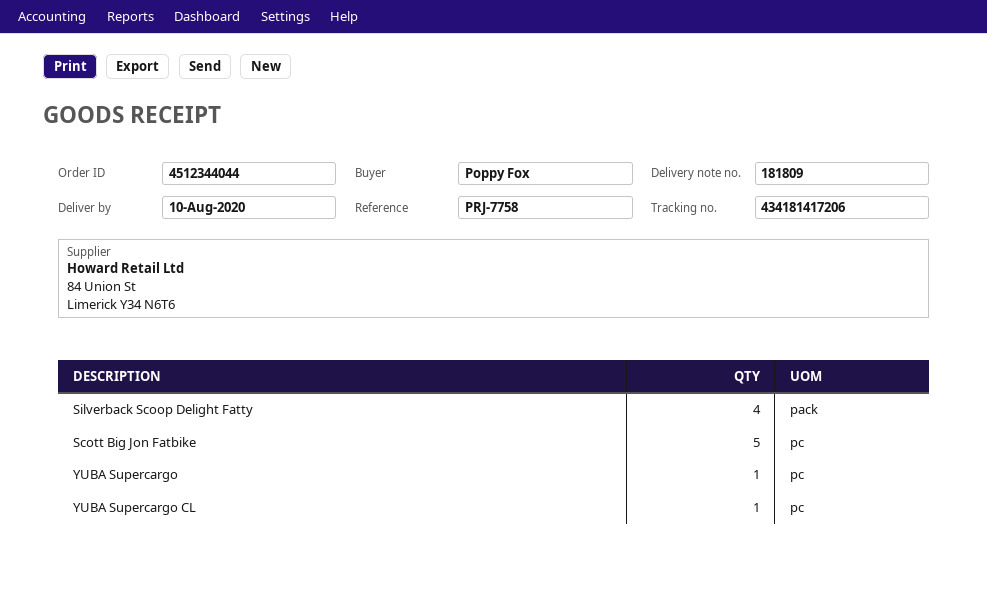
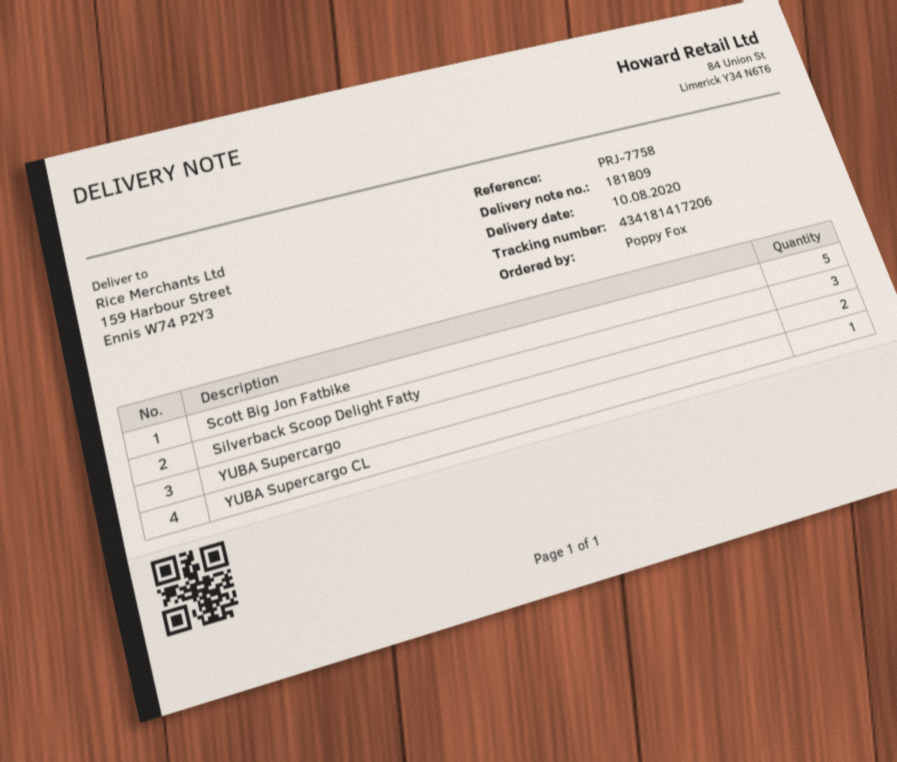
Silverback Scoop Delight Fatty: 4 -> 3
YUBA Supercargo: 1 -> 2

